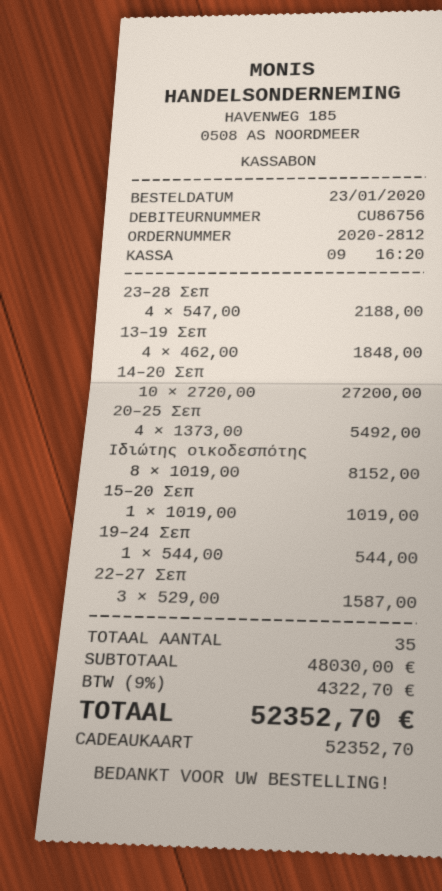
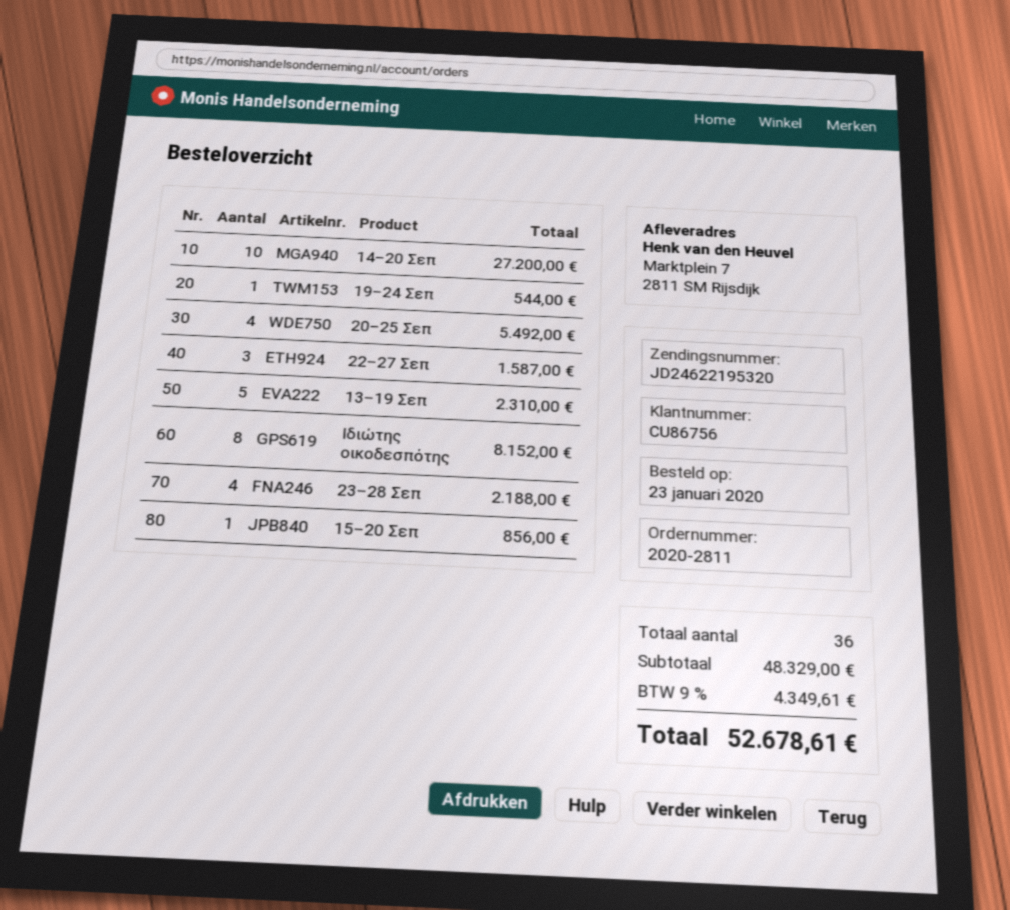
order number: 2020-2812 -> 2020-2811
13–19 Σεπ: 4 for 1848.00 -> 5 for 2310.00
15–20 Σεπ: 1 for 1019.00 -> 1 for 856.00
total quantity: 35 -> 36
subtotal: 48030.00 -> 48329.00
tax: 9% = 4322.70 -> 9% = 4349.61
total: 52352.70 -> 52678.61

